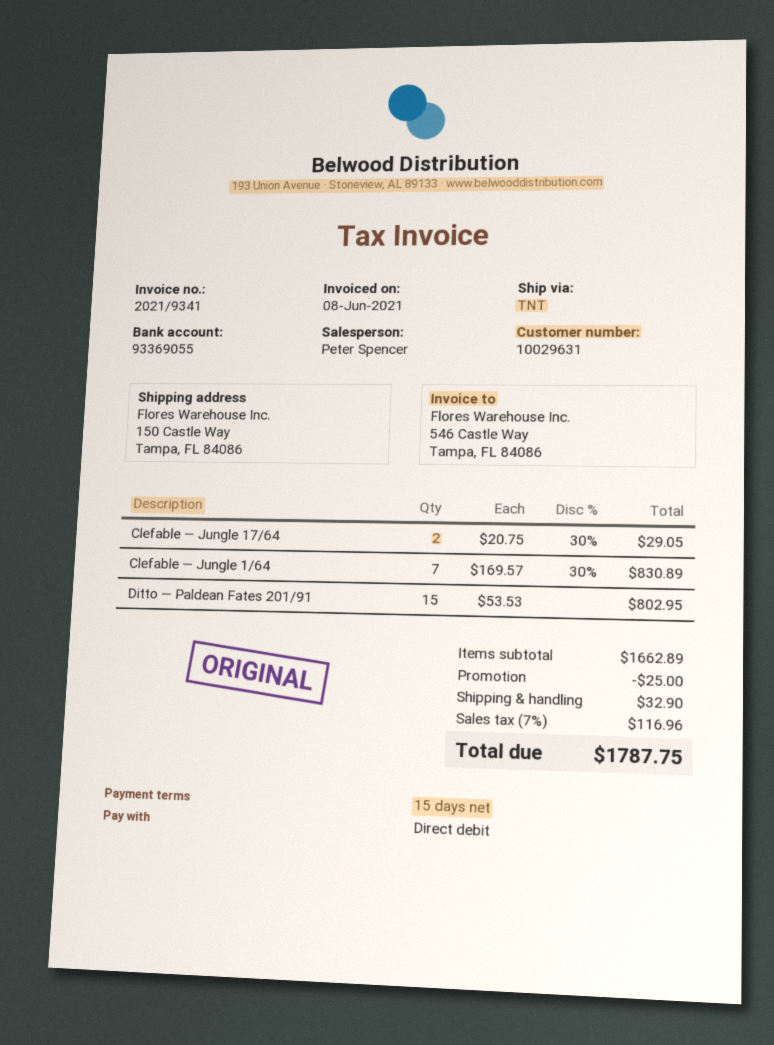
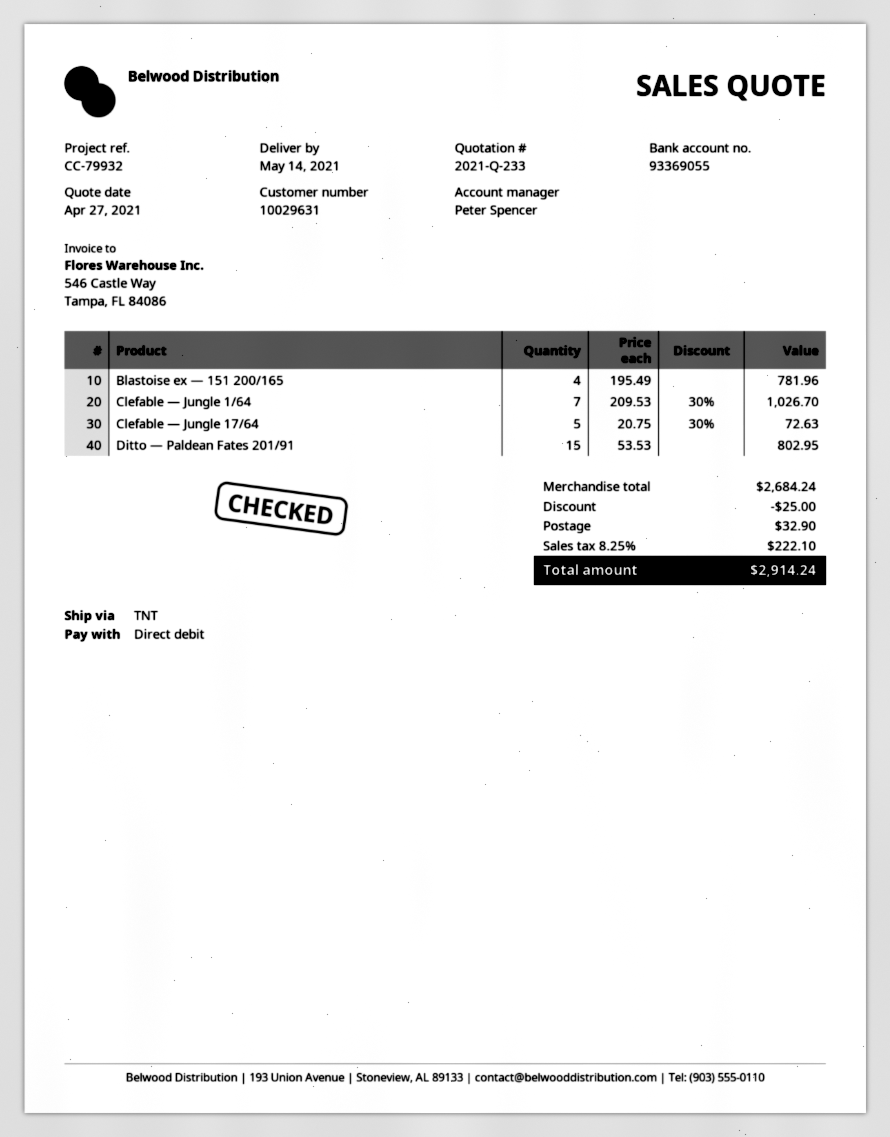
Clefable — Jungle 17/64: 2 x 20.75 - 30% = 29.05 -> 5 x 20.75 - 30% = 72.63
Clefable — Jungle 1/64: 7 x 169.57 - 30% = 830.89 -> 7 x 209.53 - 30% = 1026.70
Blastoise ex — 151 200/165: none -> 4 x 195.49 = 781.96
subtotal: 1662.89 -> 2684.24
tax: 7% = 116.96 -> 8.25% = 222.10
total: 1787.75 -> 2914.24

